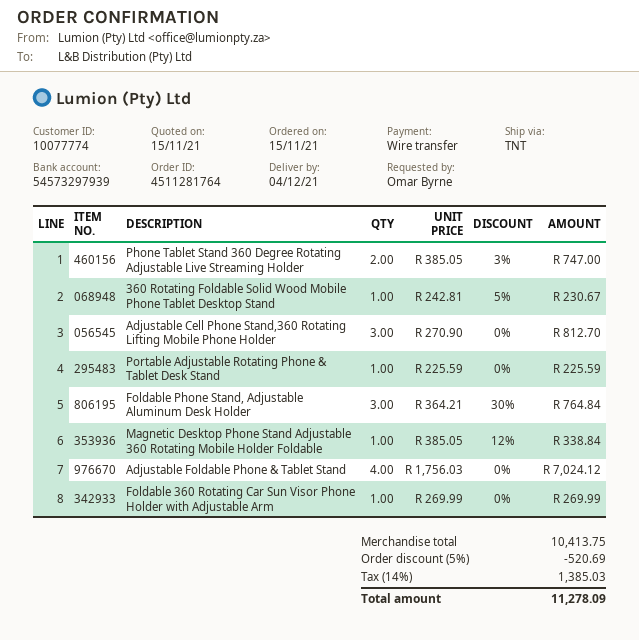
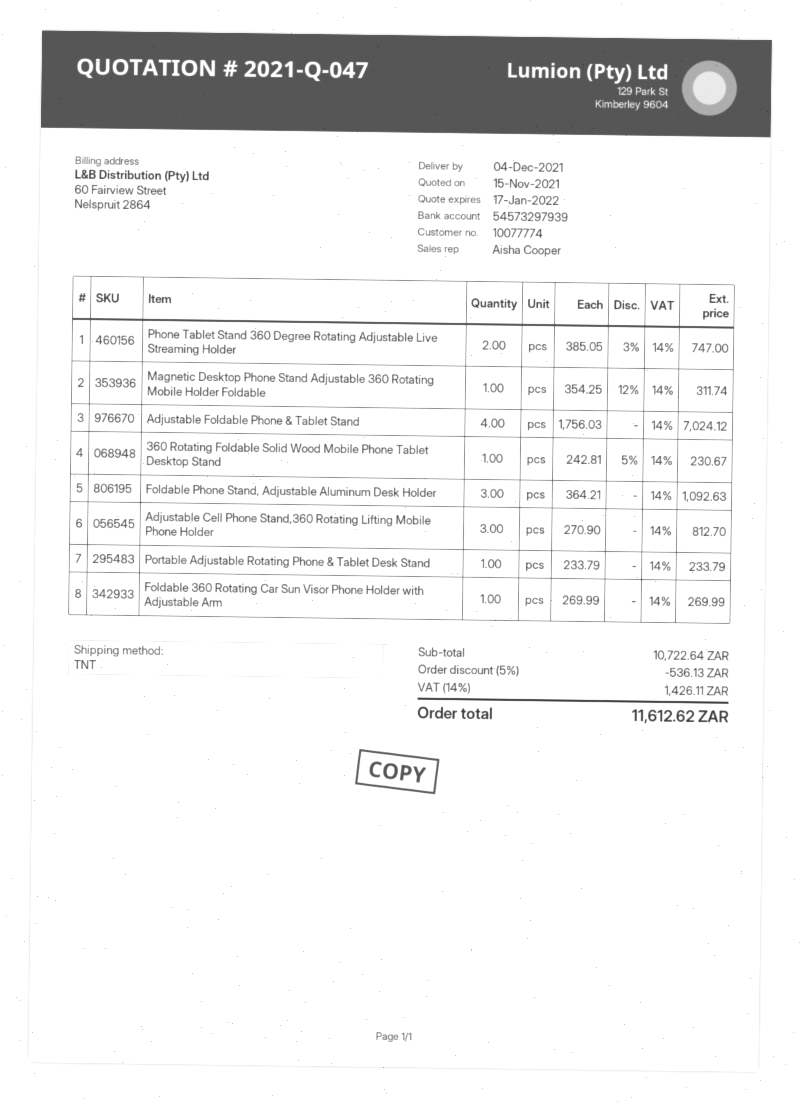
Portable Adjustable Rotating Phone & Tablet Desk Stand: 1 x 225.59 = 225.59 -> 1 x 233.79 = 233.79
Foldable Phone Stand, Adjustable Aluminum Desk Holder: 3 x 364.21 - 30% = 764.84 -> 3 x 364.21 = 1092.63
Magnetic Desktop Phone Stand Adjustable 360 Rotating Mobile Holder Foldable: 1 x 385.05 - 12% = 338.84 -> 1 x 354.25 - 12% = 311.74
subtotal: 10413.75 -> 10722.64
discount: 5% = 520.69 -> 5% = 536.13
tax: 14% = 1385.03 -> 14% = 1426.11
total: 11278.09 -> 11612.62

